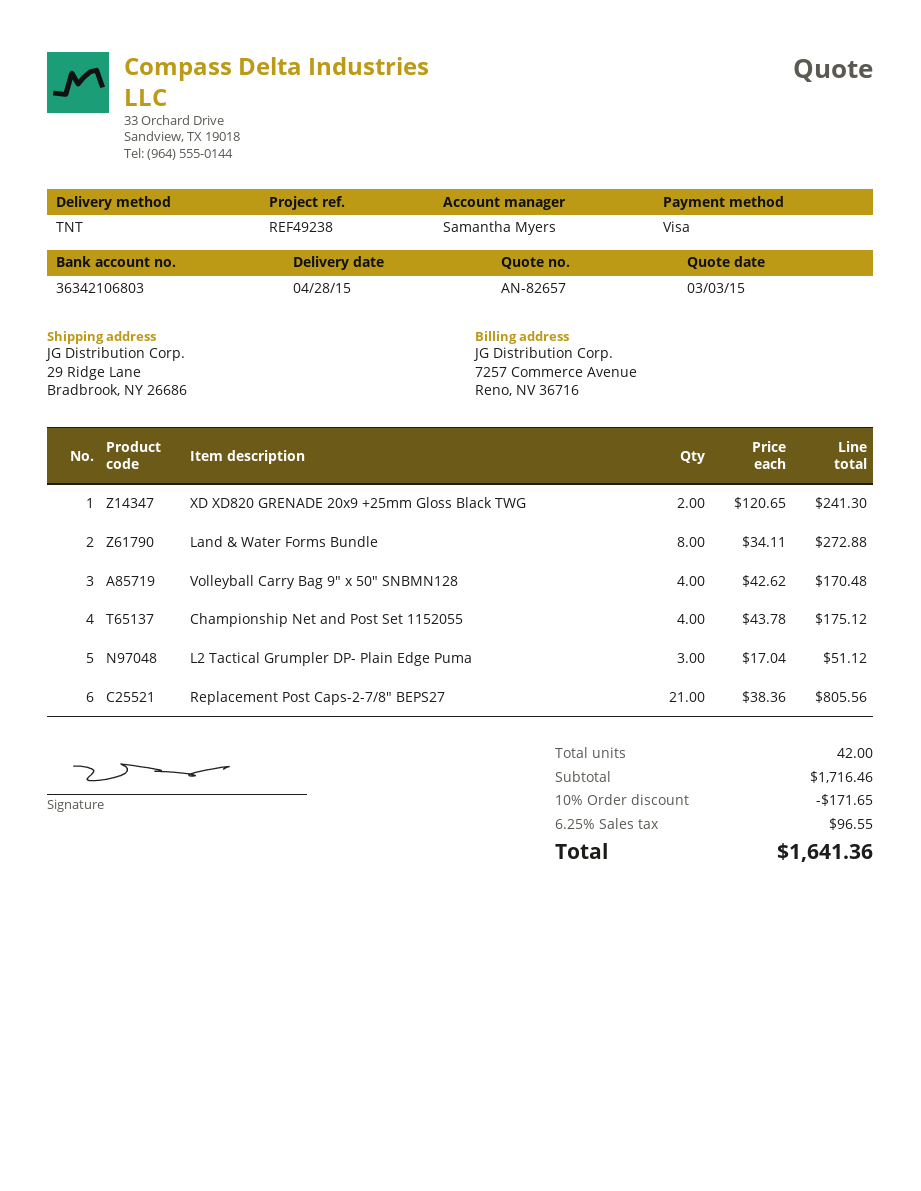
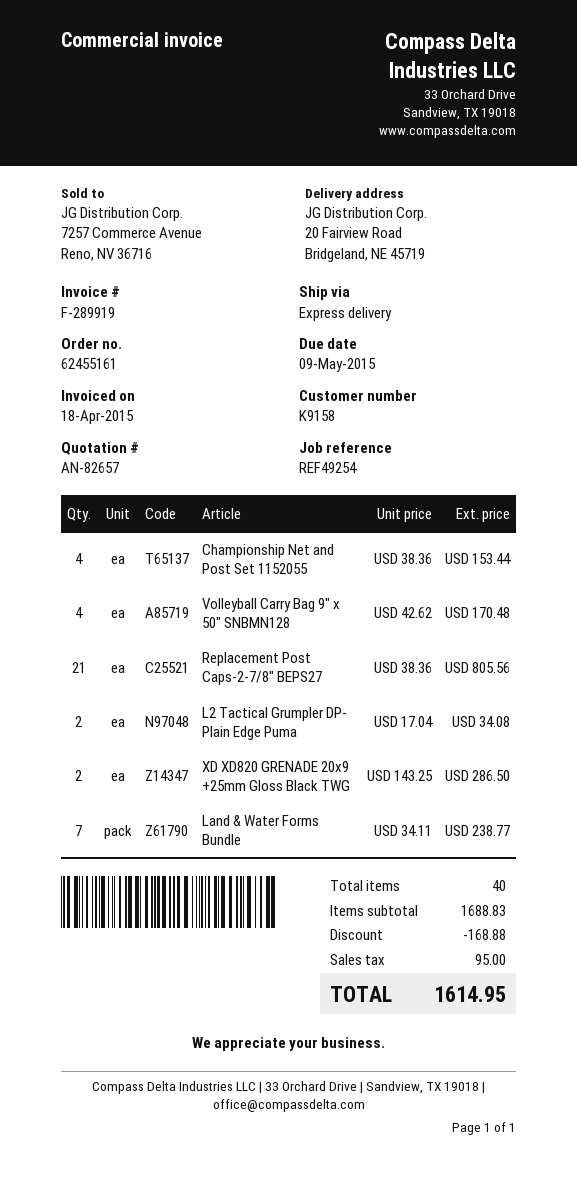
reference: REF49238 -> REF49254
shipping method: TNT -> express
ship to: 29 Ridge Lane, Bradbrook, NY 26686 -> 20 Fairview Road, Bridgeland, NE 45719
XD XD820 GRENADE 20x9 +25mm Gloss Black TWG: 2 x 120.65 = 241.30 -> 2 x 143.25 = 286.50
Land & Water Forms Bundle: 8 x 34.11 = 272.88 -> 7 x 34.11 = 238.77
Championship Net and Post Set 1152055: 4 x 43.78 = 175.12 -> 4 x 38.36 = 153.44
L2 Tactical Grumpler DP- Plain Edge Puma: 3 x 17.04 = 51.12 -> 2 x 17.04 = 34.08
total quantity: 42 -> 40
subtotal: 1716.46 -> 1688.83
discount: 171.65 -> 168.88
tax: 96.55 -> 95.00
total: 1641.36 -> 1614.95

